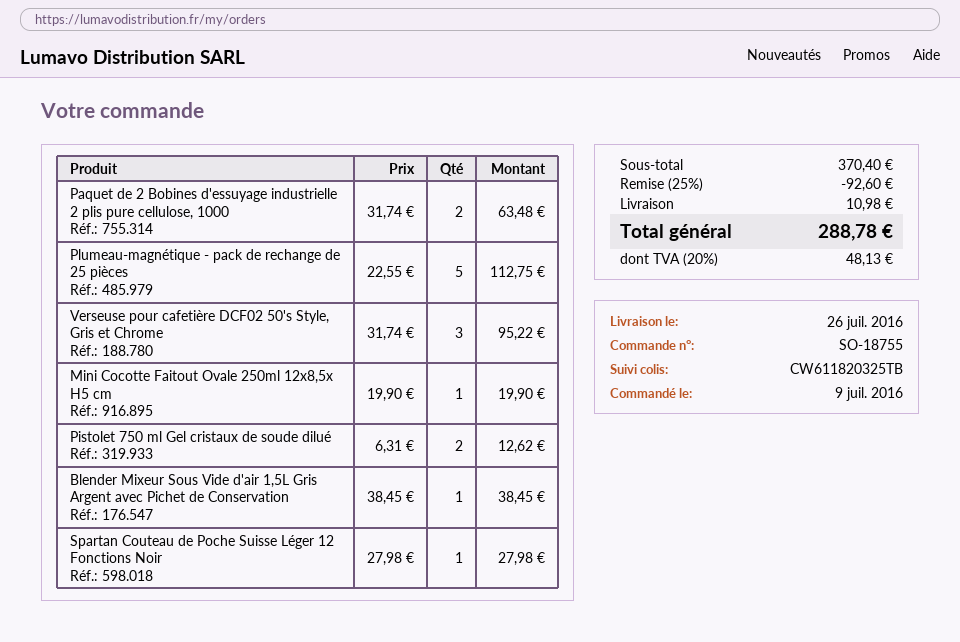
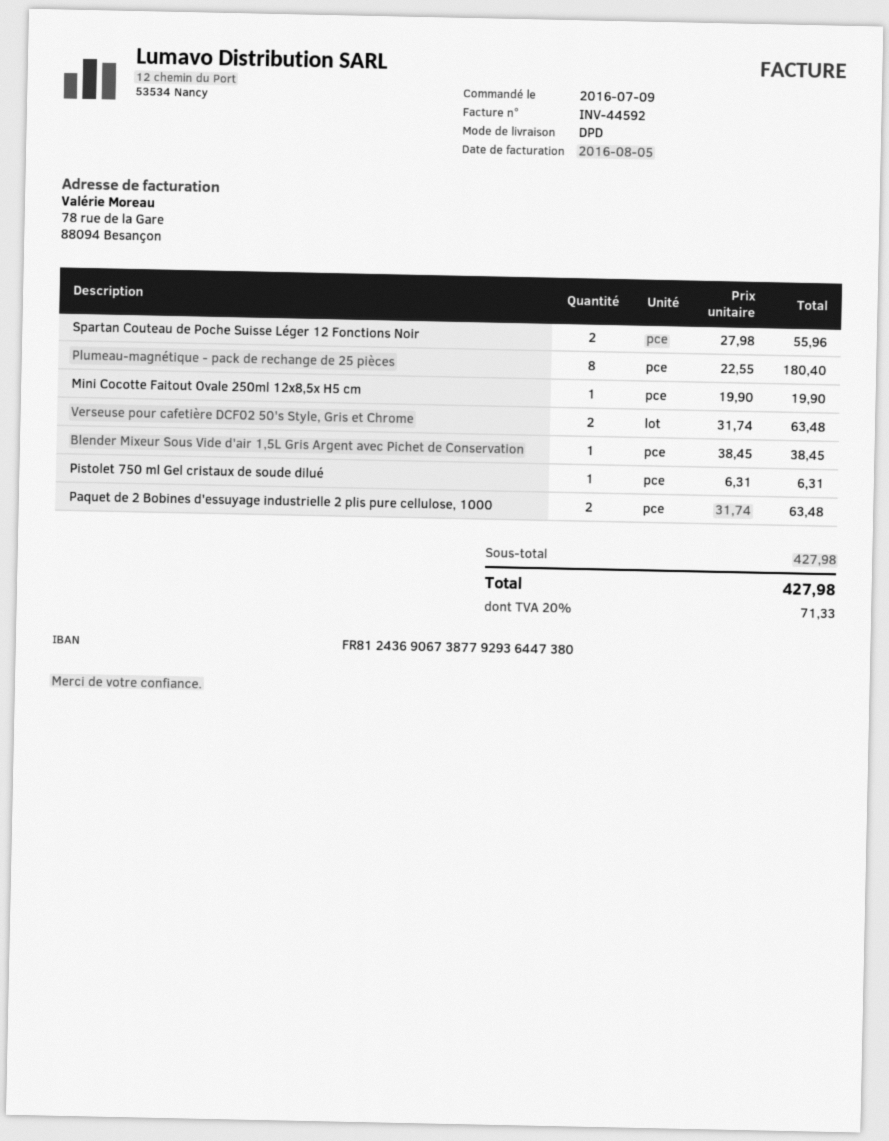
Plumeau-magnétique - pack de rechange de 25 pièces: 5 x 22.55 = 112.75 -> 8 x 22.55 = 180.40
Verseuse pour cafetière DCF02 50's Style, Gris et Chrome: 3 x 31.74 = 95.22 -> 2 x 31.74 = 63.48
Pistolet 750 ml Gel cristaux de soude dilué: 2 x 6.31 = 12.62 -> 1 x 6.31 = 6.31
Spartan Couteau de Poche Suisse Léger 12 Fonctions Noir: 1 x 27.98 = 27.98 -> 2 x 27.98 = 55.96
subtotal: 370.40 -> 427.98
discount: 25% = 92.60 -> none
shipping: 10.98 -> none
tax: 20% = 48.13 -> 20% = 71.33
total: 288.78 -> 427.98

